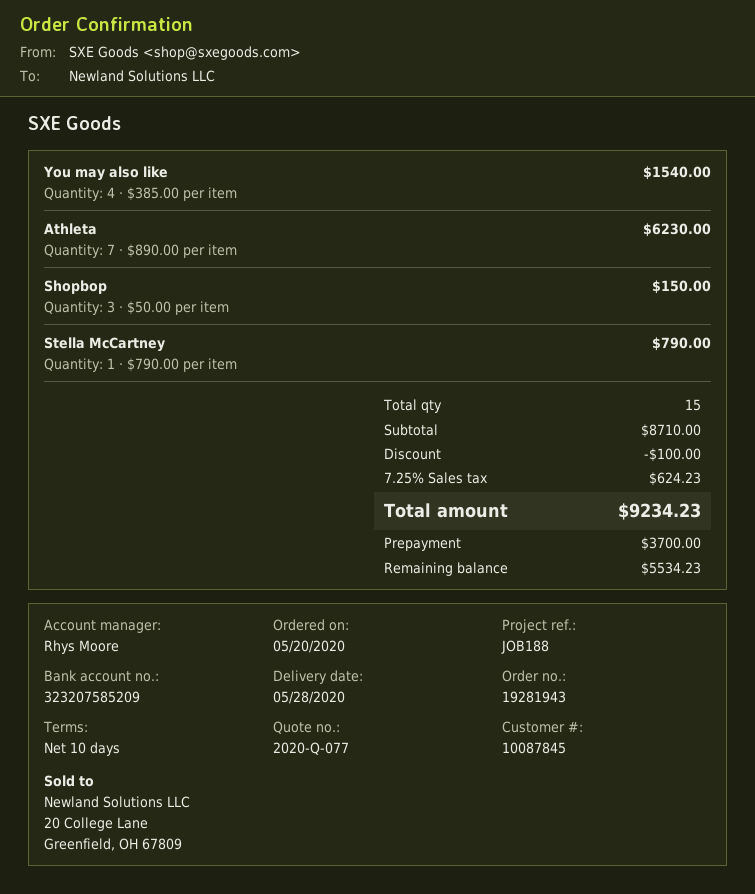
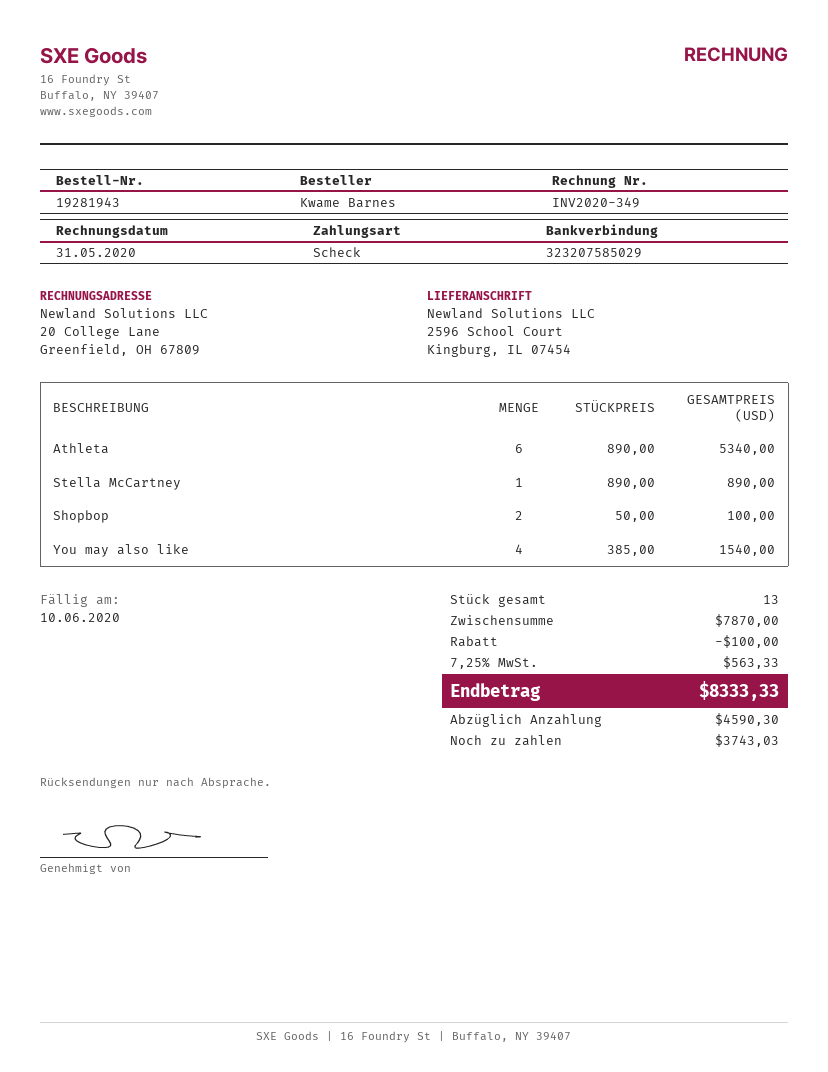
bank account: 323207585209 -> 323207585029
Athleta: 7 x 890.00 = 6230.00 -> 6 x 890.00 = 5340.00
Shopbop: 3 x 50.00 = 150.00 -> 2 x 50.00 = 100.00
Stella McCartney: 1 x 790.00 = 790.00 -> 1 x 890.00 = 890.00
total quantity: 15 -> 13
subtotal: 8710.00 -> 7870.00
tax: 7.25% = 624.23 -> 7.25% = 563.33
total: 9234.23 -> 8333.33
deposit: 3700.00 -> 4590.30
balance: 5534.23 -> 3743.03

